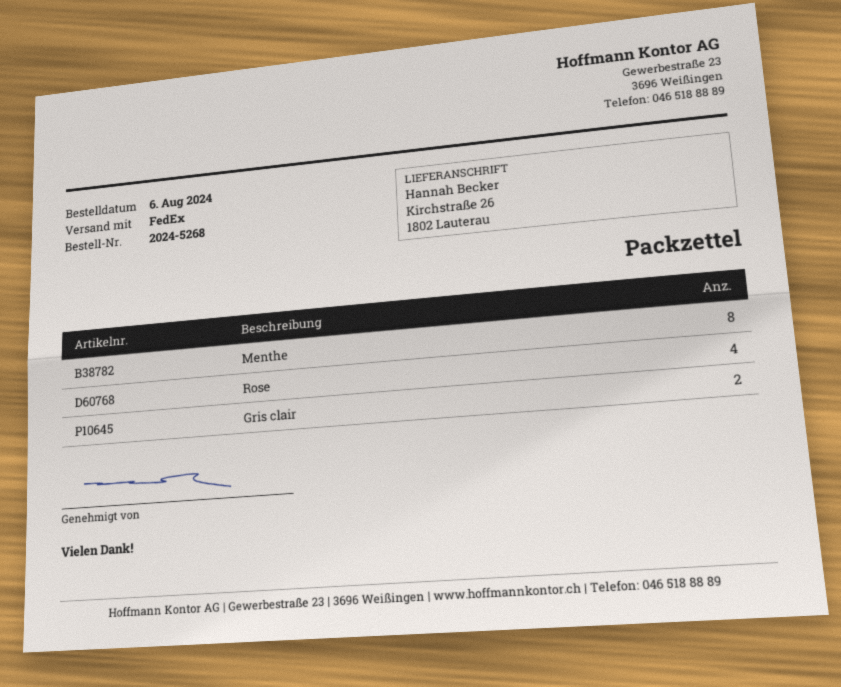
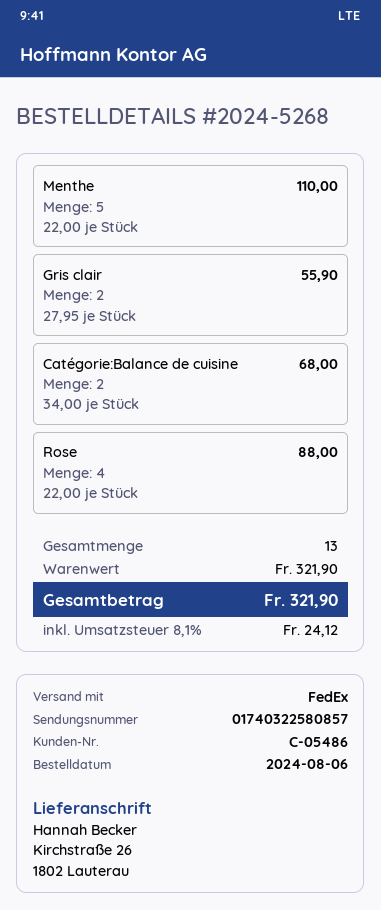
Menthe: 8 -> 5
Catégorie:Balance de cuisine: none -> 2

